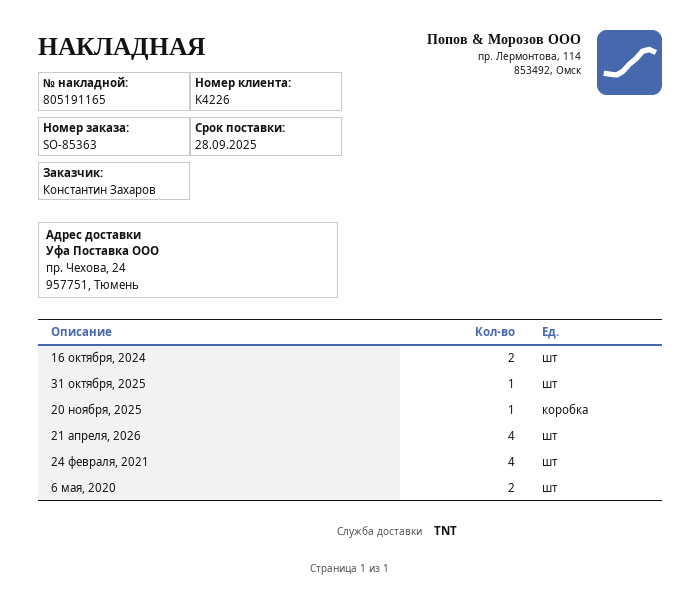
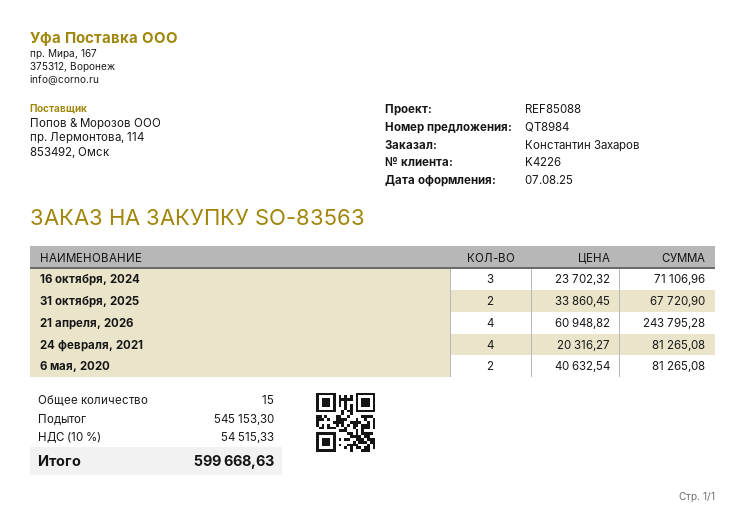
order number: SO-85363 -> SO-83563
16 октября, 2024: 2 -> 3
31 октября, 2025: 1 -> 2
20 ноября, 2025: 1 -> none

